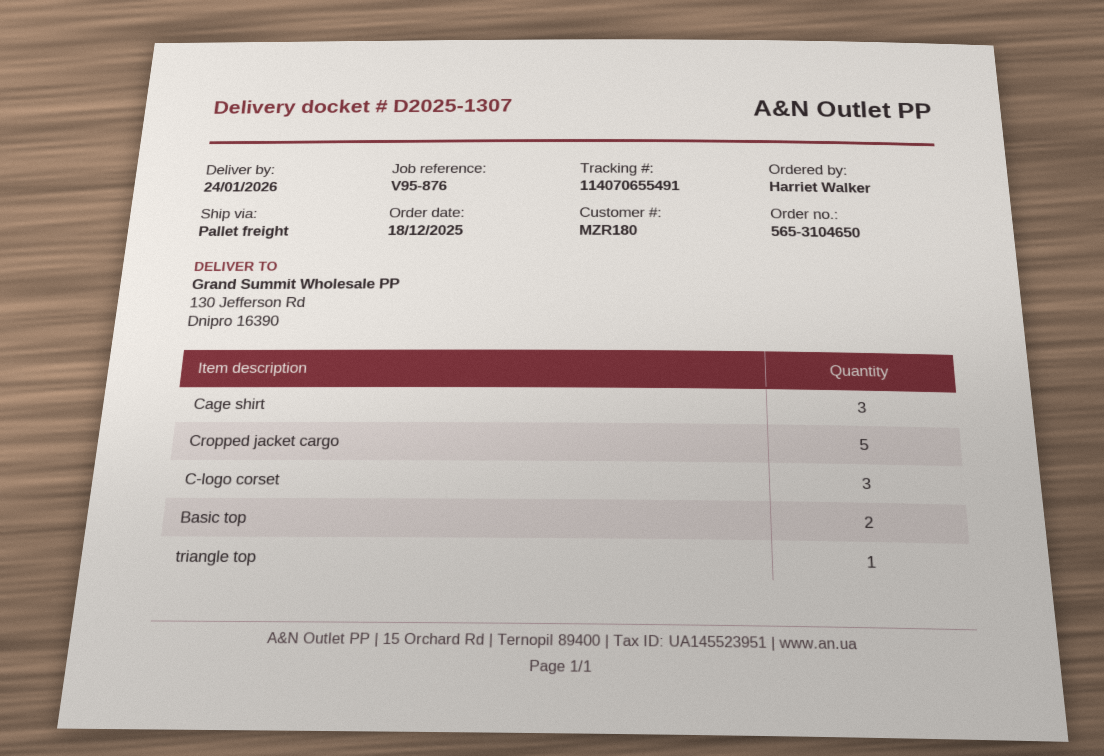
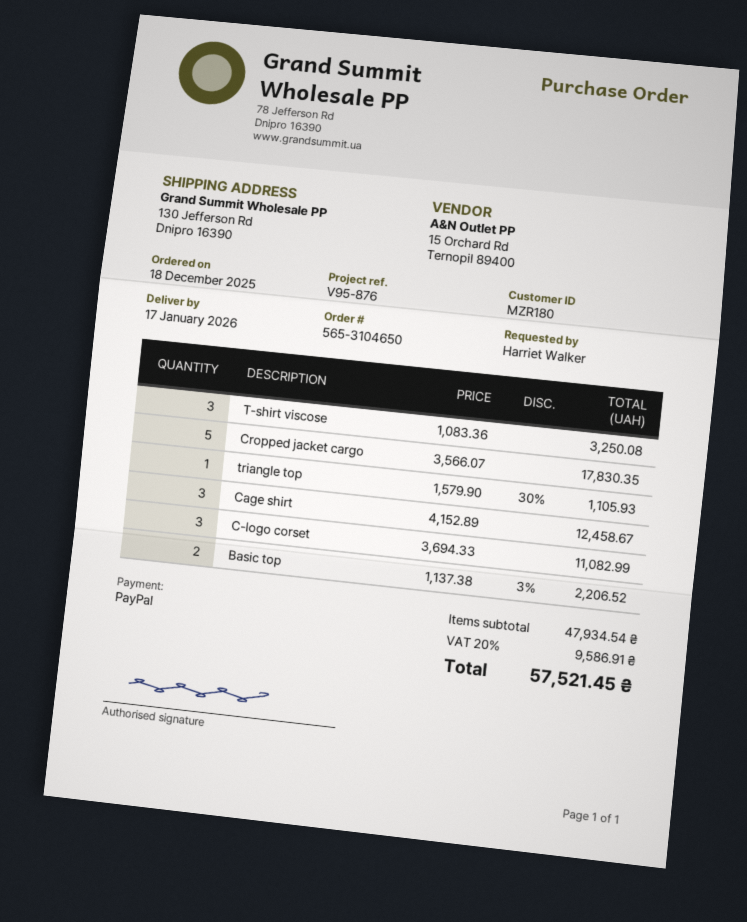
delivery date: 2026-01-24 -> 2026-01-17
T-shirt viscose: none -> 3

